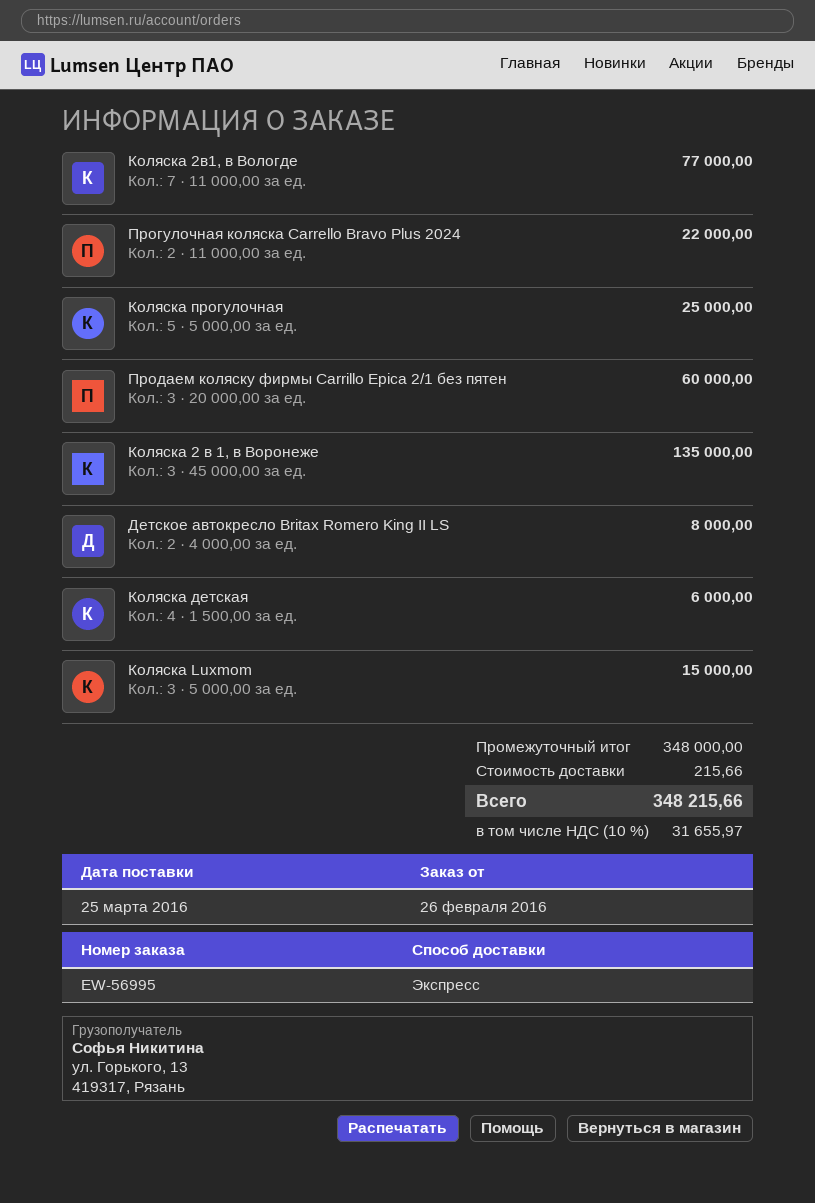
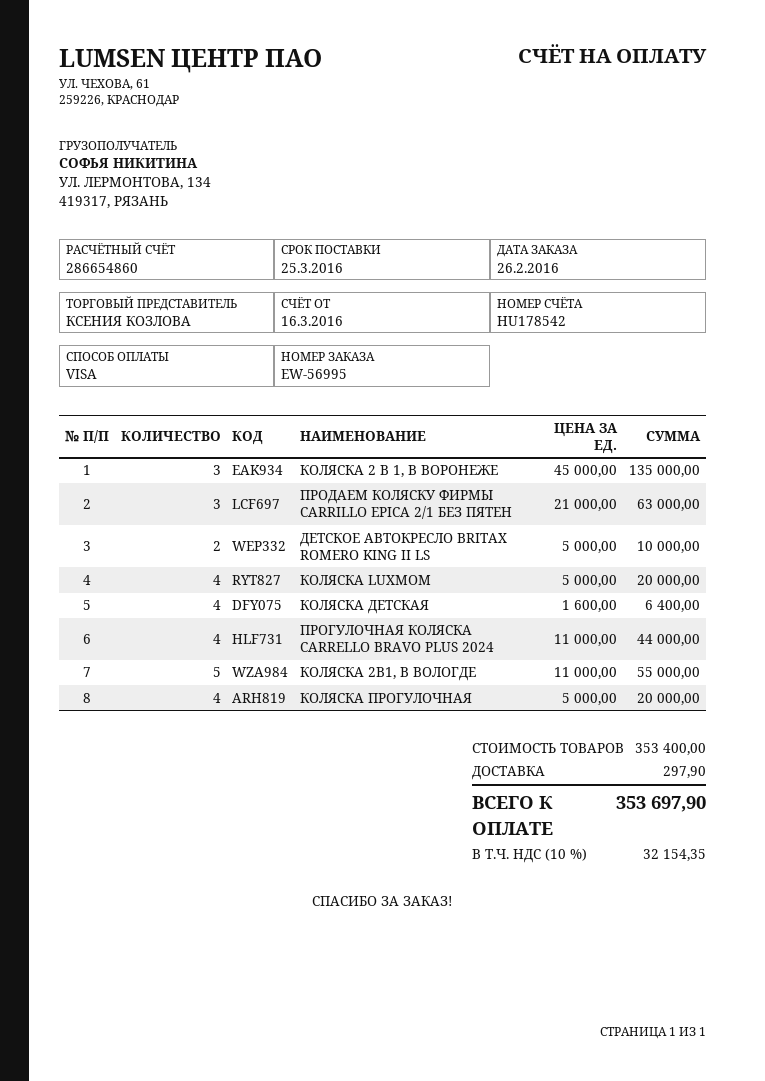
ship to: ул. Горького, 13, 419317, Рязань -> УЛ. ЛЕРМОНТОВА, 134, 419317, РЯЗАНЬ
Коляска 2в1, в Вологде: 7 x 11000.00 = 77000.00 -> 5 x 11000.00 = 55000.00
Прогулочная коляска Carrello Bravo Plus 2024: 2 x 11000.00 = 22000.00 -> 4 x 11000.00 = 44000.00
Коляска прогулочная: 5 x 5000.00 = 25000.00 -> 4 x 5000.00 = 20000.00
Продаем коляску фирмы Carrillo Epica 2/1 без пятен: 3 x 20000.00 = 60000.00 -> 3 x 21000.00 = 63000.00
Детское автокресло Britax Romero King II LS: 2 x 4000.00 = 8000.00 -> 2 x 5000.00 = 10000.00
Коляска детская: 4 x 1500.00 = 6000.00 -> 4 x 1600.00 = 6400.00
Коляска Luxmom: 3 x 5000.00 = 15000.00 -> 4 x 5000.00 = 20000.00
subtotal: 348000.00 -> 353400.00
shipping: 215.66 -> 297.90
tax: 10% = 31655.97 -> 10% = 32154.35
total: 348215.66 -> 353697.90

